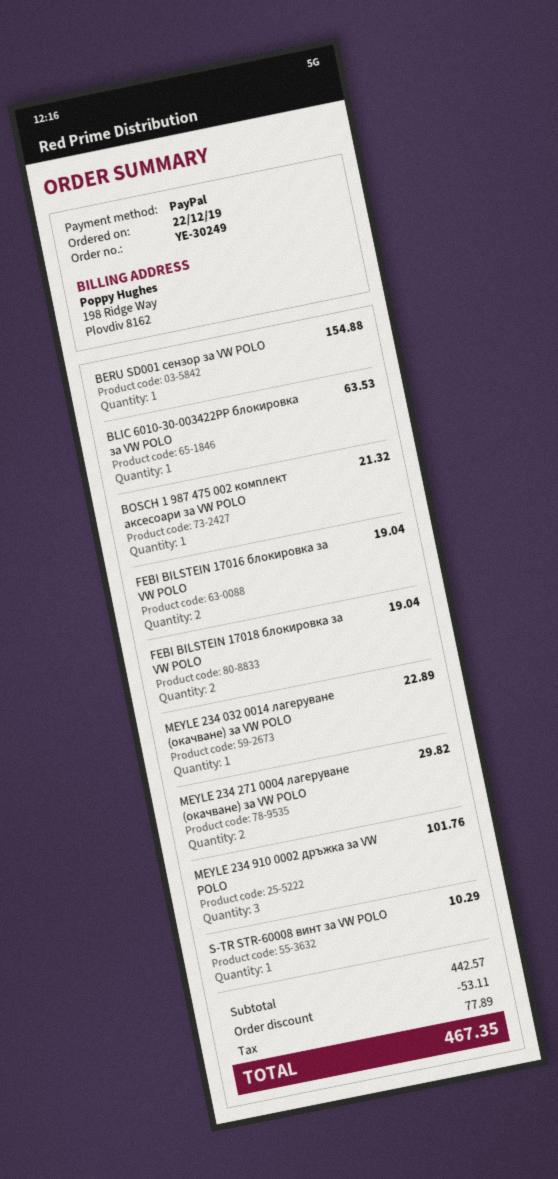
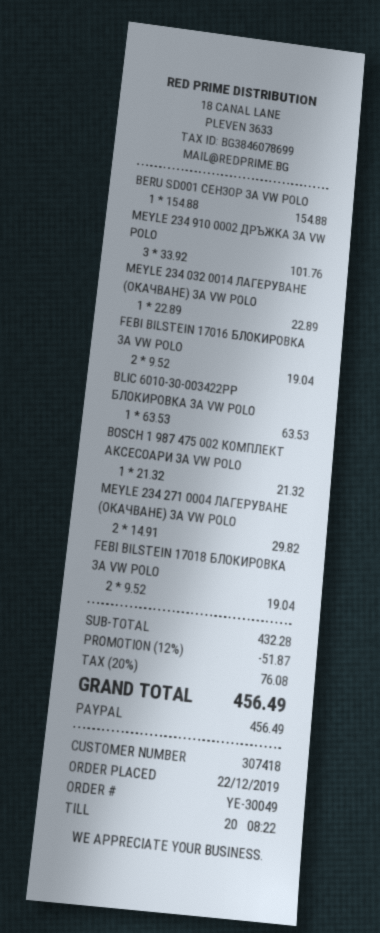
order number: YE-30249 -> YE-30049
S-TR STR-60008 винт за VW POLO: 1 for 10.29 -> none
subtotal: 442.57 -> 432.28
discount: 53.11 -> 51.87
tax: 77.89 -> 76.08
total: 467.35 -> 456.49

